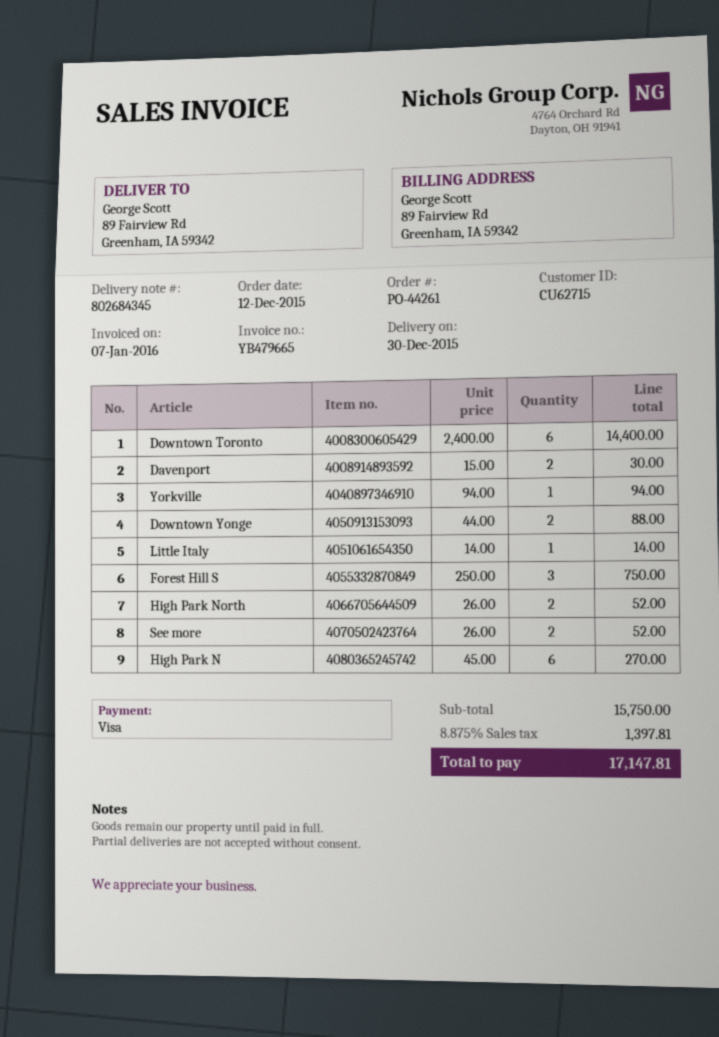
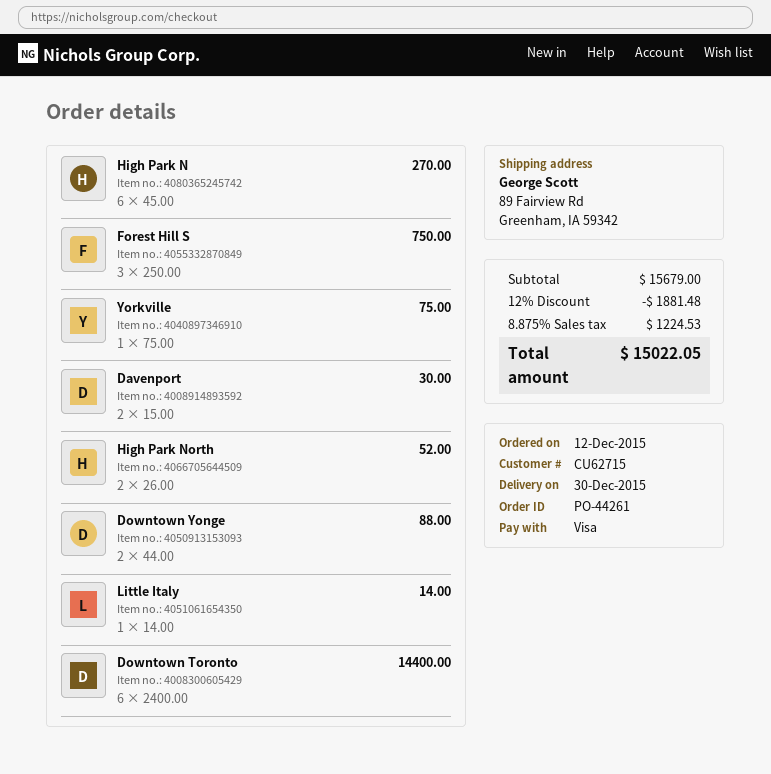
Yorkville: 1 x 94.00 = 94.00 -> 1 x 75.00 = 75.00
See more: 2 x 26.00 = 52.00 -> none
subtotal: 15750.00 -> 15679.00
discount: none -> 12% = 1881.48
tax: 8.875% = 1397.81 -> 8.875% = 1224.53
total: 17147.81 -> 15022.05

